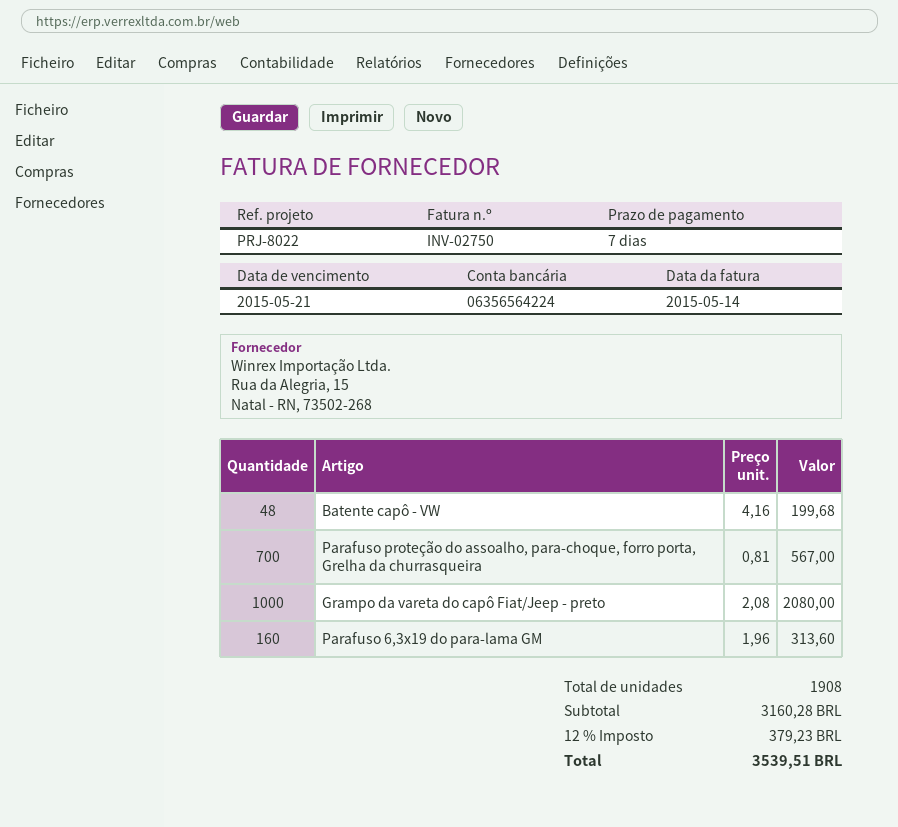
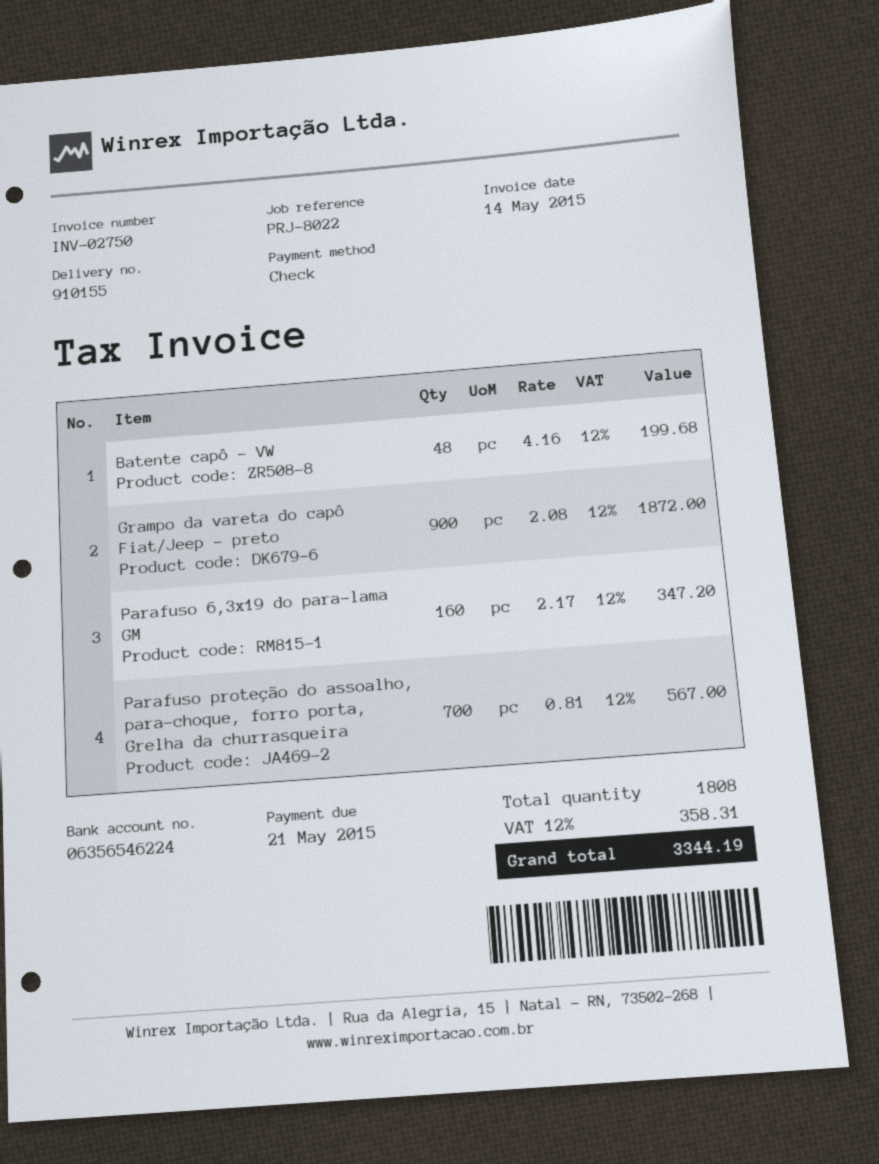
bank account: 06356564224 -> 06356546224
Grampo da vareta do capô Fiat/Jeep - preto: 1000 x 2.08 = 2080.00 -> 900 x 2.08 = 1872.00
Parafuso 6,3x19 do para-lama GM: 160 x 1.96 = 313.60 -> 160 x 2.17 = 347.20
total quantity: 1908 -> 1808
tax: 12% = 379.23 -> 12% = 358.31
total: 3539.51 -> 3344.19

